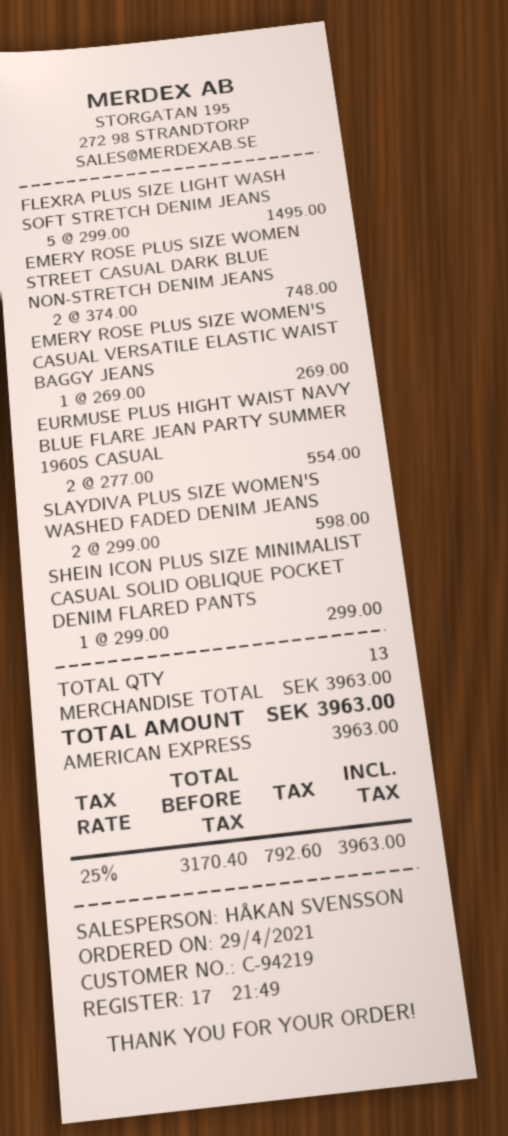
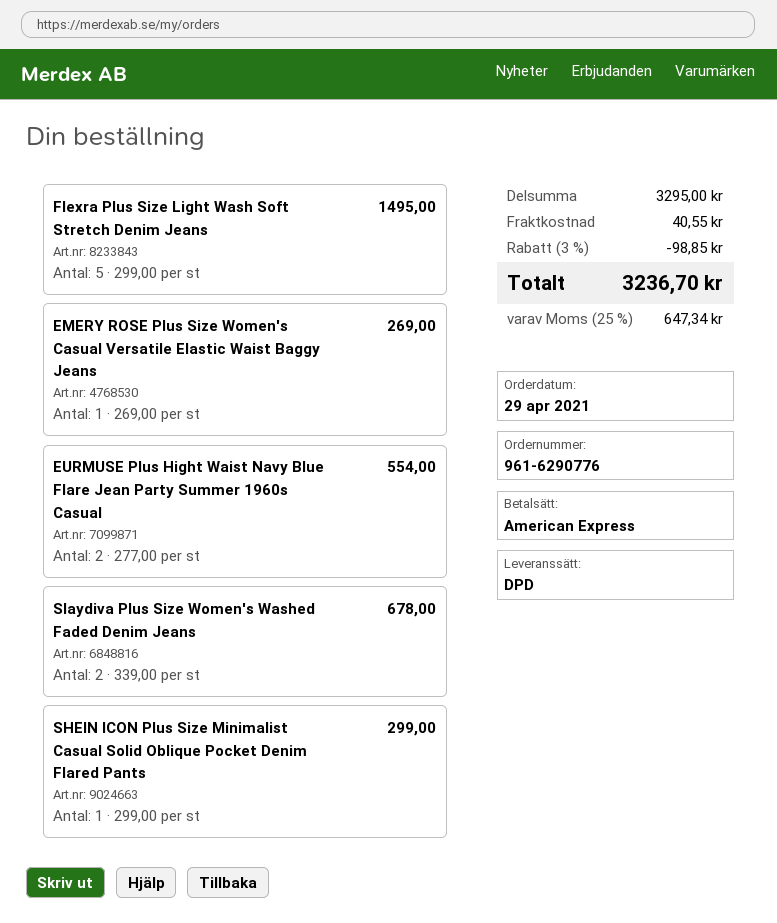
EMERY ROSE PLUS SIZE WOMEN STREET CASUAL DARK BLUE NON-STRETCH DENIM JEANS: 2 x 374.00 = 748.00 -> none
SLAYDIVA PLUS SIZE WOMEN'S WASHED FADED DENIM JEANS: 2 x 299.00 = 598.00 -> 2 x 339.00 = 678.00
subtotal: 3963.00 -> 3295.00
discount: none -> 3% = 98.85
shipping: none -> 40.55
tax: 25% = 792.60 -> 25% = 647.34
total: 3963.00 -> 3236.70

